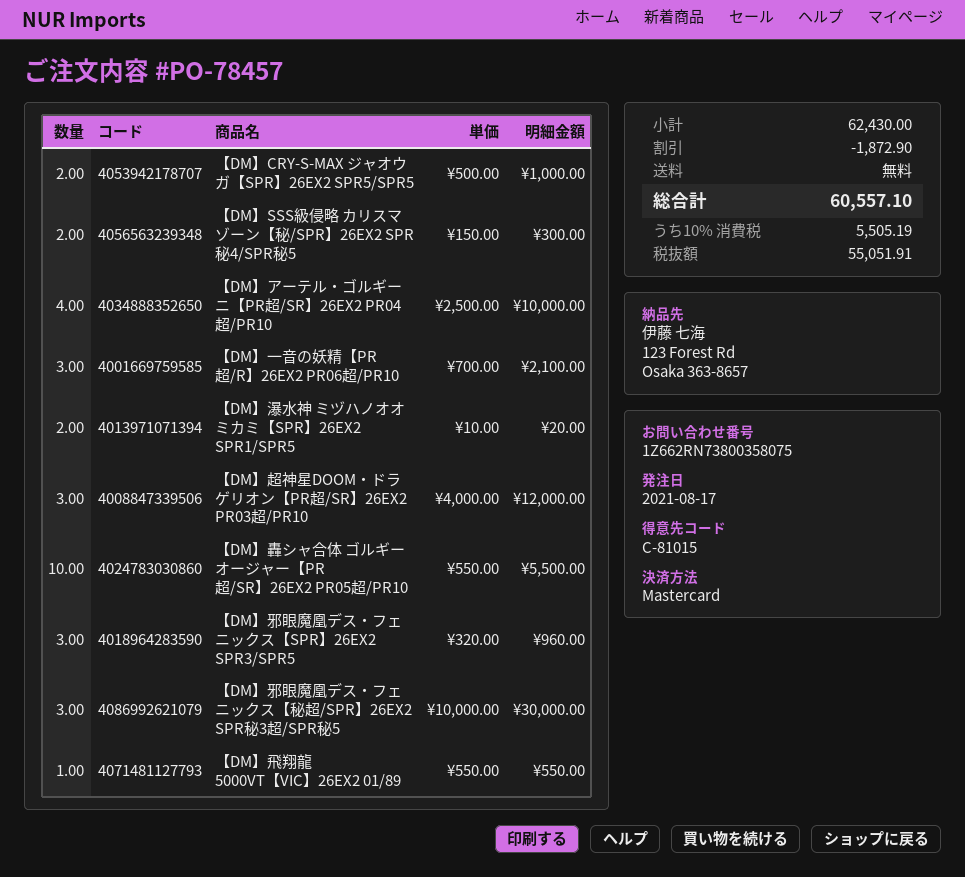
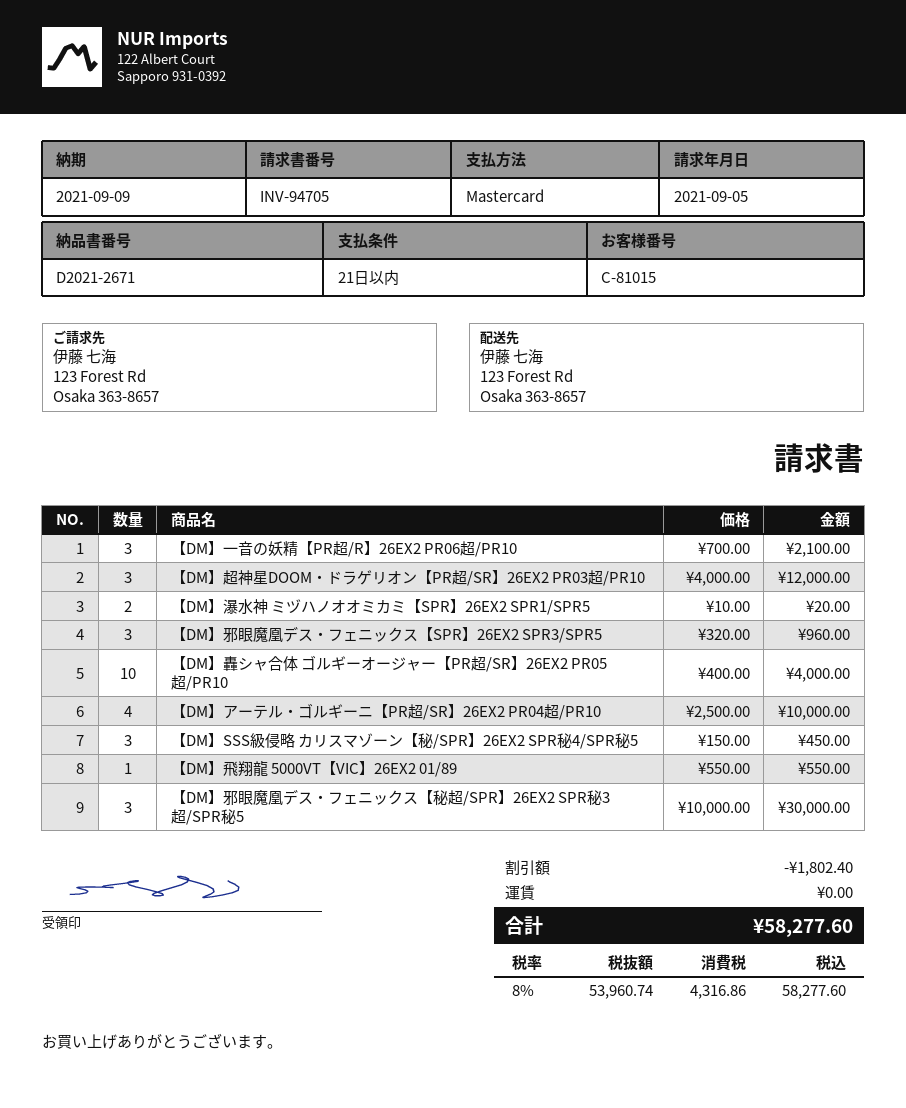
【DM】CRY-S-MAX ジャオウガ【SPR】26EX2 SPR5/SPR5: 2 x 500.00 = 1000.00 -> none
【DM】SSS級侵略 カリスマゾーン【秘/SPR】26EX2 SPR秘4/SPR秘5: 2 x 150.00 = 300.00 -> 3 x 150.00 = 450.00
【DM】轟シャ合体 ゴルギーオージャー【PR超/SR】26EX2 PR05超/PR10: 10 x 550.00 = 5500.00 -> 10 x 400.00 = 4000.00
discount: 1872.90 -> 1802.40
net: 55051.91 -> 53960.74
tax: 10% = 5505.19 -> 8% = 4316.86
total: 60557.10 -> 58277.60

